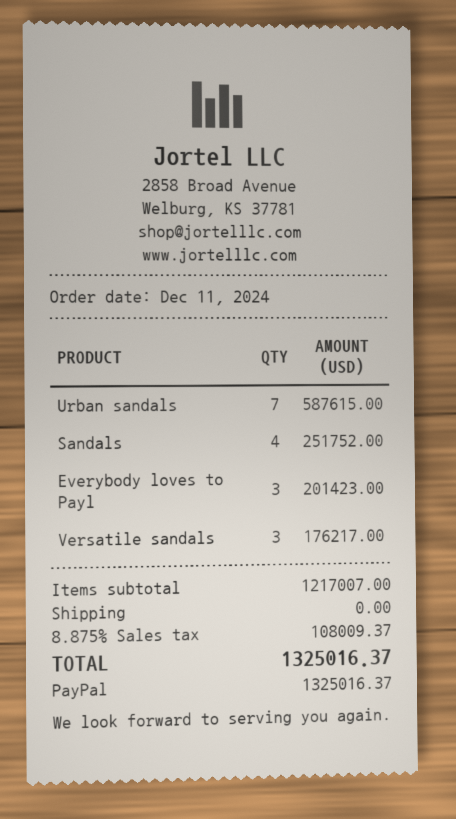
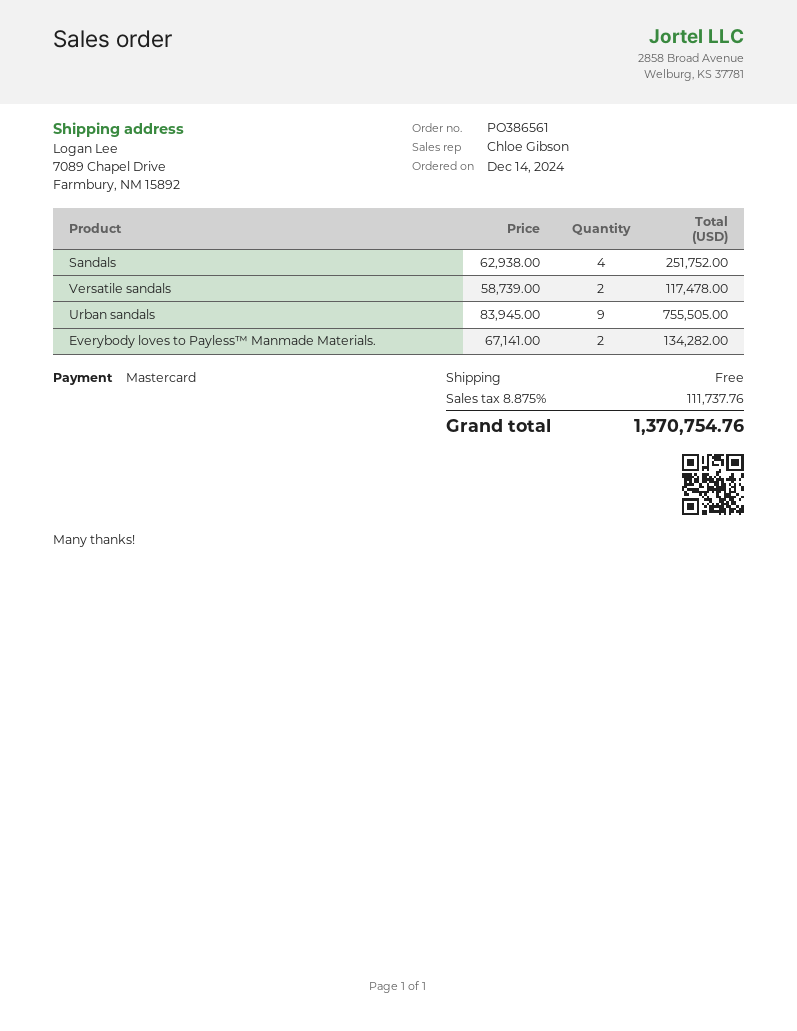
order date: 2024-12-11 -> 2024-12-14
payment method: PayPal -> Mastercard
Urban sandals: 7 for 587615.00 -> 9 for 755505.00
Everybody loves to Payl: 3 for 201423.00 -> 2 for 134282.00
Versatile sandals: 3 for 176217.00 -> 2 for 117478.00
tax: 8.875% = 108009.37 -> 8.875% = 111737.76
total: 1325016.37 -> 1370754.76

